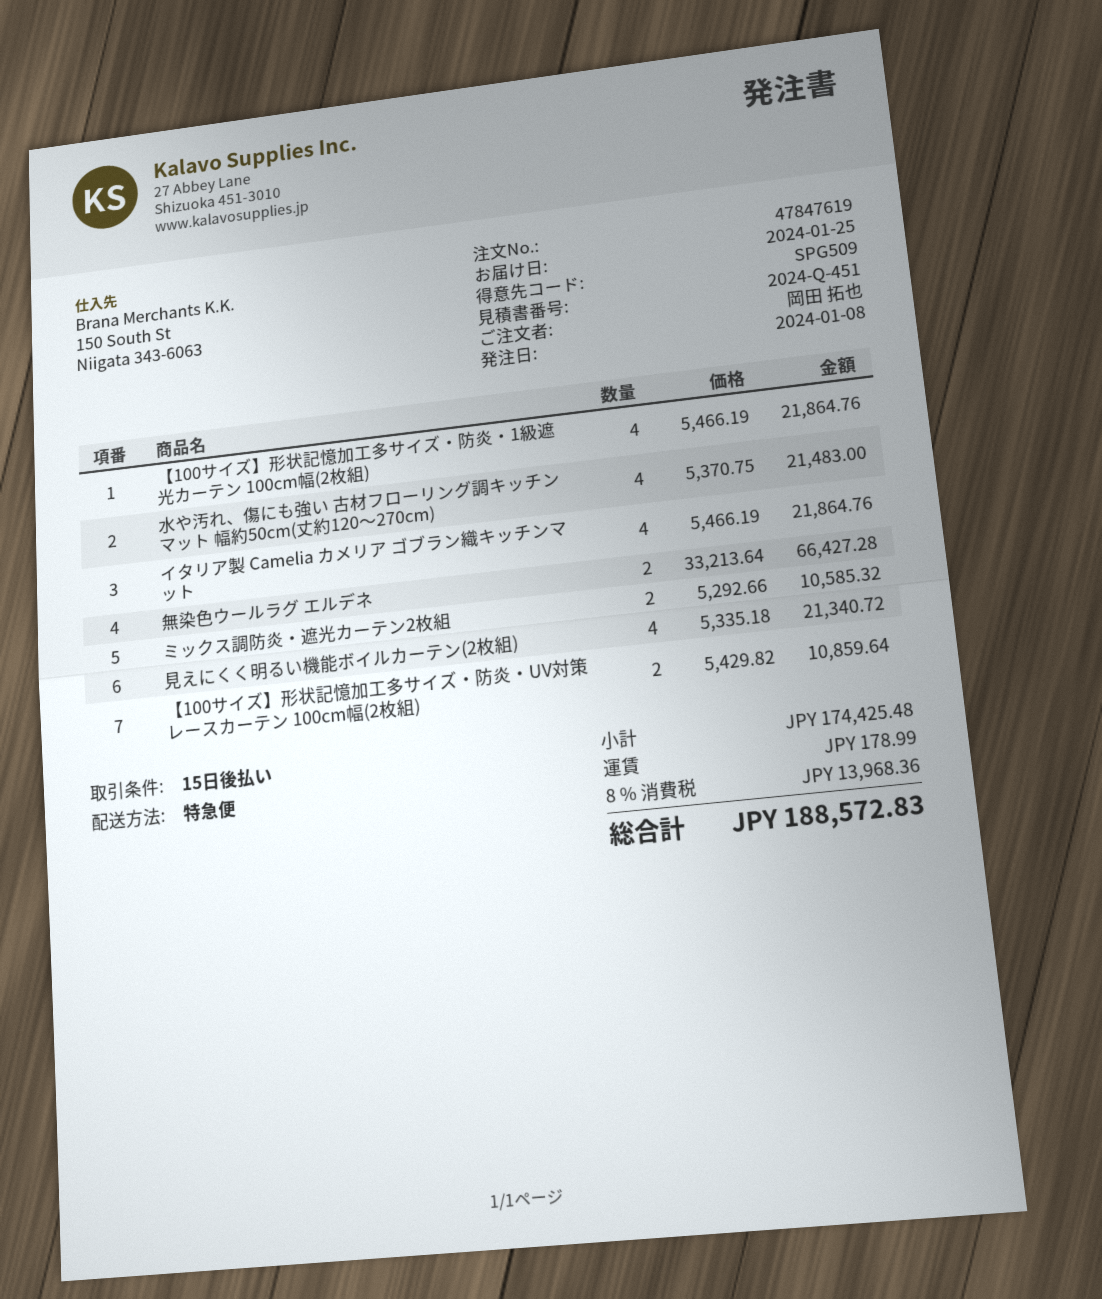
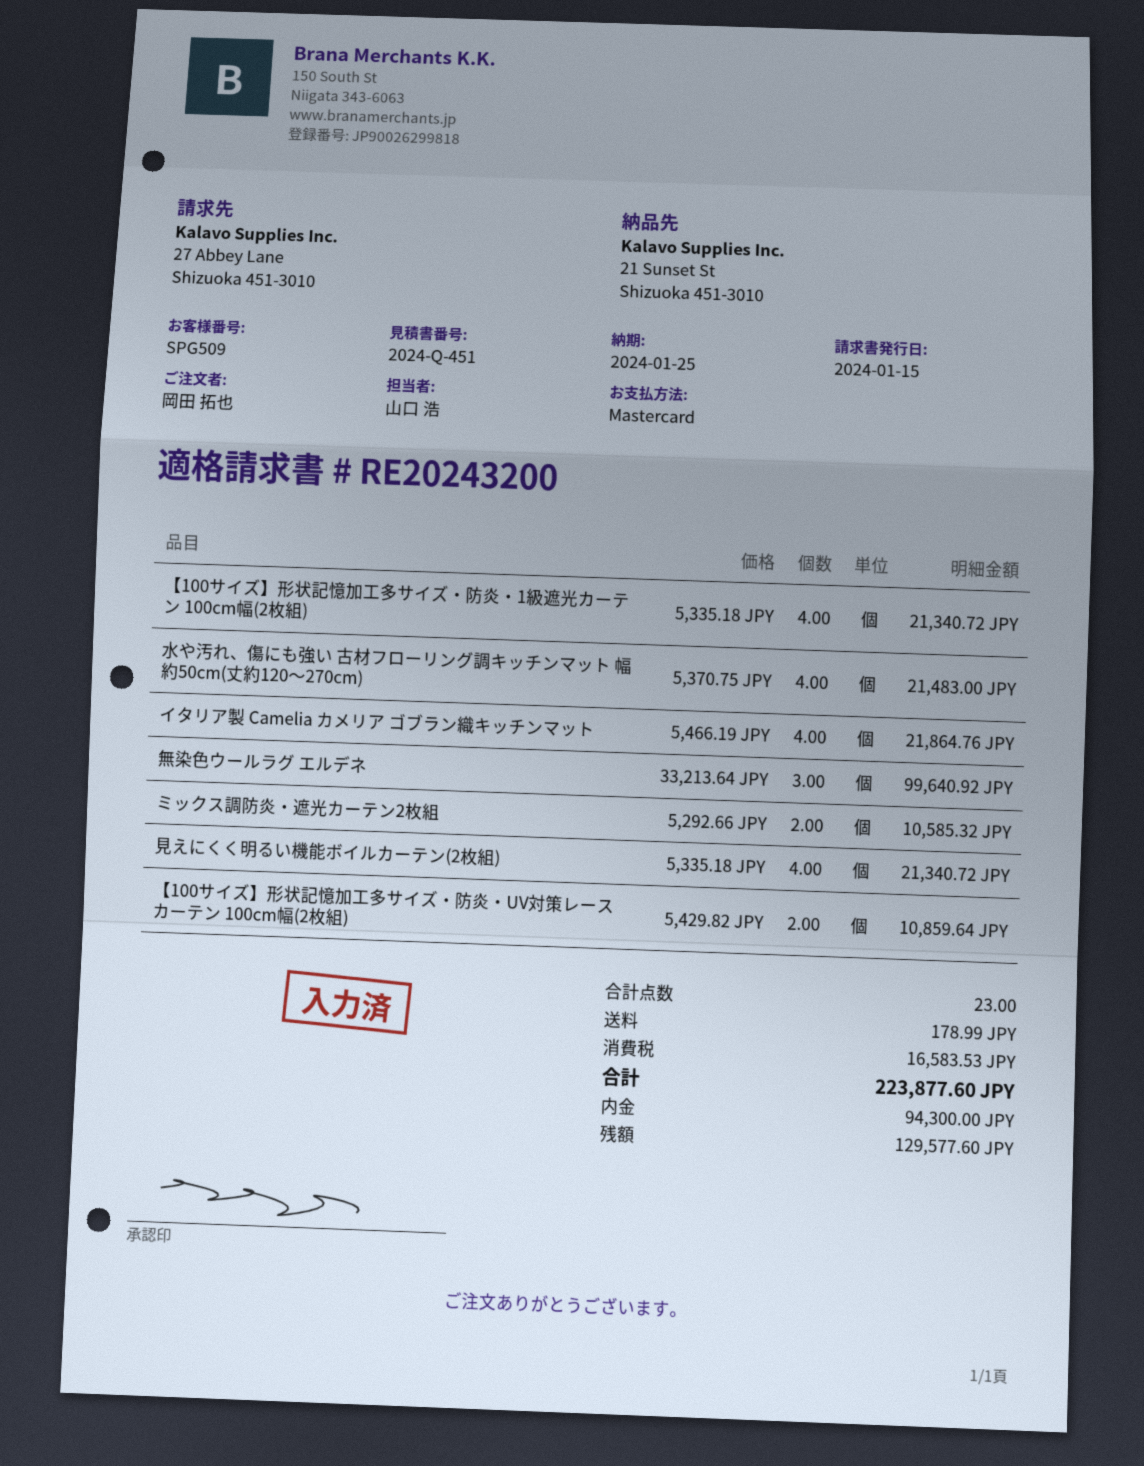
【100サイズ】形状記憶加工多サイズ・防炎・1級遮光カーテン 100cm幅(2枚組): 4 x 5466.19 = 21864.76 -> 4 x 5335.18 = 21340.72
無染色ウールラグ エルデネ: 2 x 33213.64 = 66427.28 -> 3 x 33213.64 = 99640.92
tax: 13968.36 -> 16583.53
total: 188572.83 -> 223877.60

